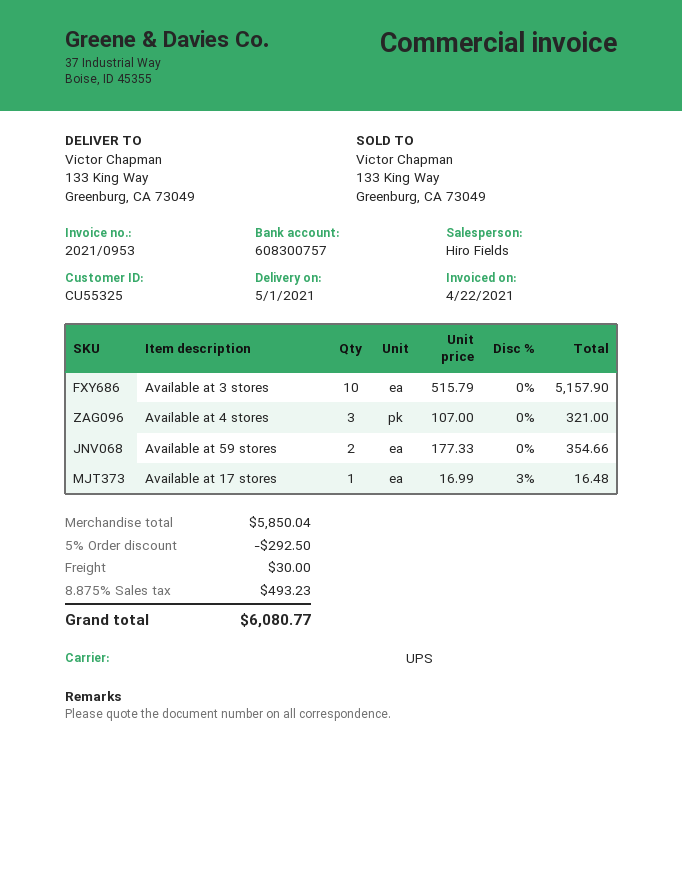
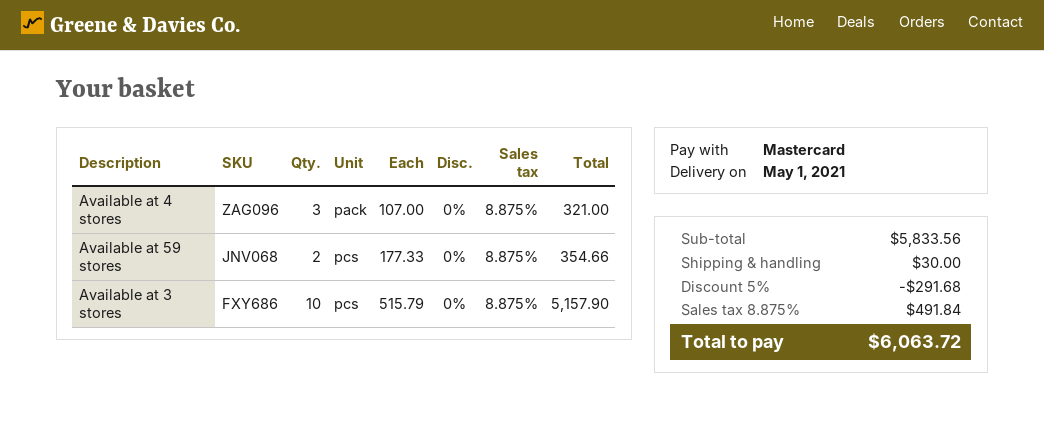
Available at 17 stores: 1 x 16.99 - 3% = 16.48 -> none
subtotal: 5850.04 -> 5833.56
discount: 5% = 292.50 -> 5% = 291.68
tax: 8.875% = 493.23 -> 8.875% = 491.84
total: 6080.77 -> 6063.72

